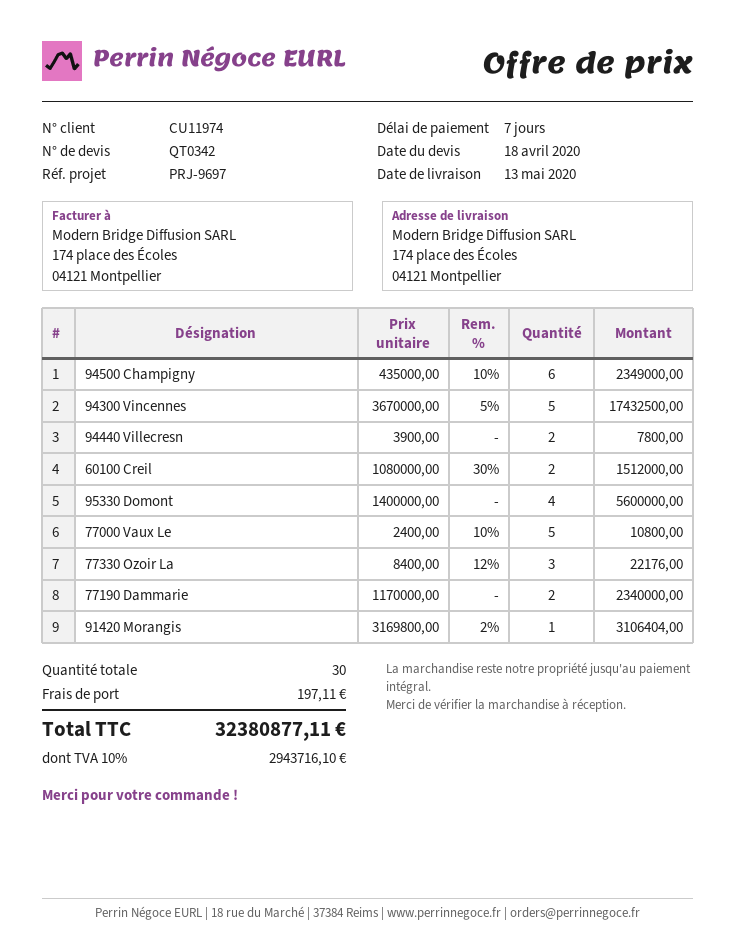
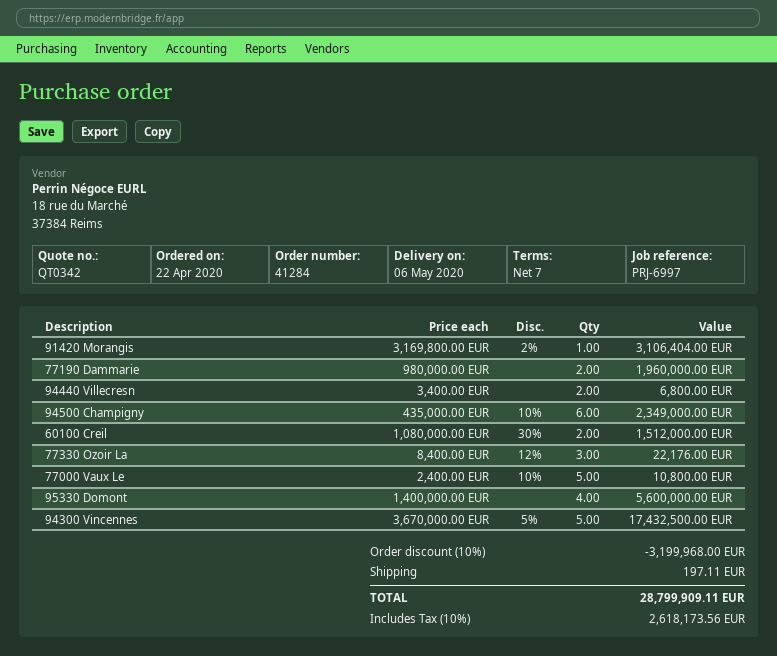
delivery date: 2020-05-13 -> 2020-05-06
reference: PRJ-9697 -> PRJ-6997
94440 Villecresn: 2 x 3900.00 = 7800.00 -> 2 x 3400.00 = 6800.00
77190 Dammarie: 2 x 1170000.00 = 2340000.00 -> 2 x 980000.00 = 1960000.00
discount: none -> 10% = 3199968.00
tax: 10% = 2943716.10 -> 10% = 2618173.56
total: 32380877.11 -> 28799909.11

